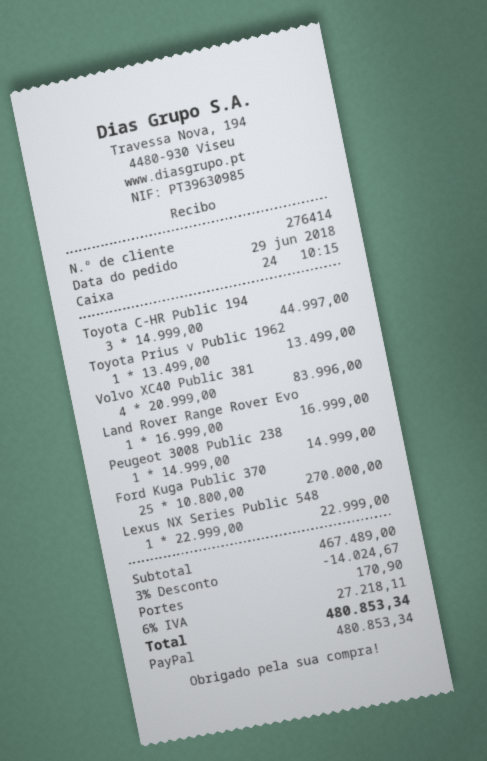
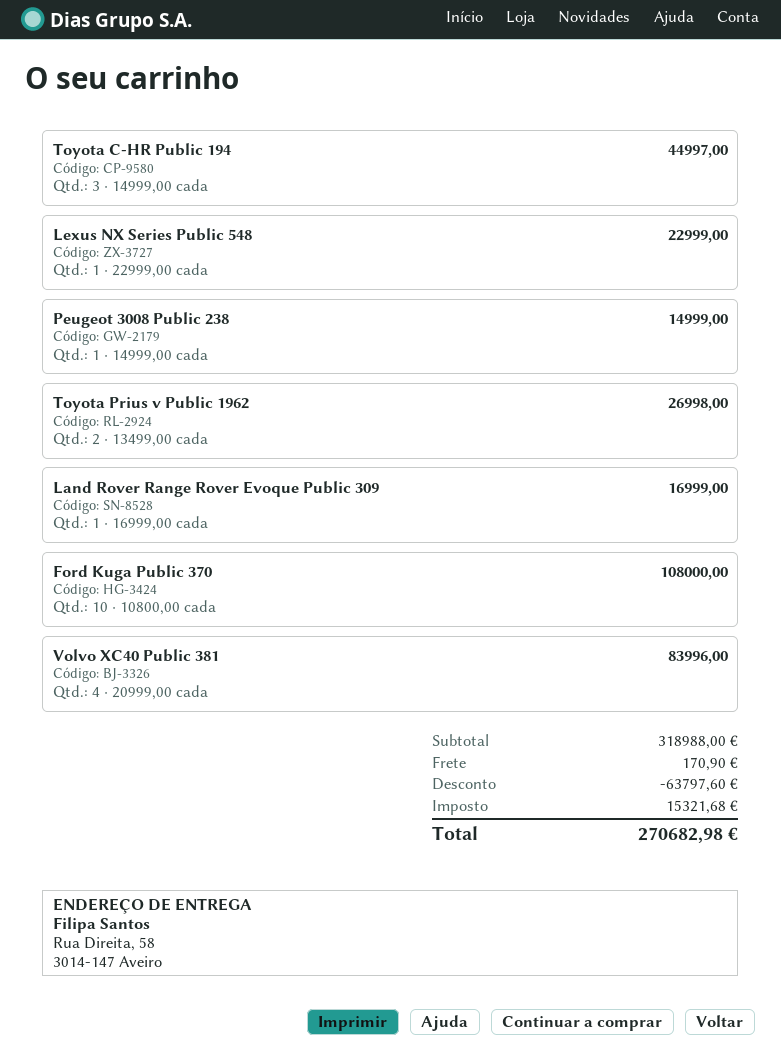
Toyota Prius v Public 1962: 1 x 13499.00 = 13499.00 -> 2 x 13499.00 = 26998.00
Ford Kuga Public 370: 25 x 10800.00 = 270000.00 -> 10 x 10800.00 = 108000.00
subtotal: 467489.00 -> 318988.00
discount: 14024.67 -> 63797.60
tax: 27218.11 -> 15321.68
total: 480853.34 -> 270682.98

